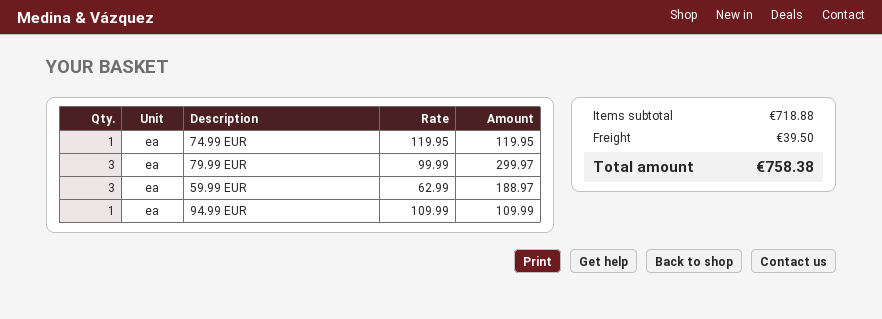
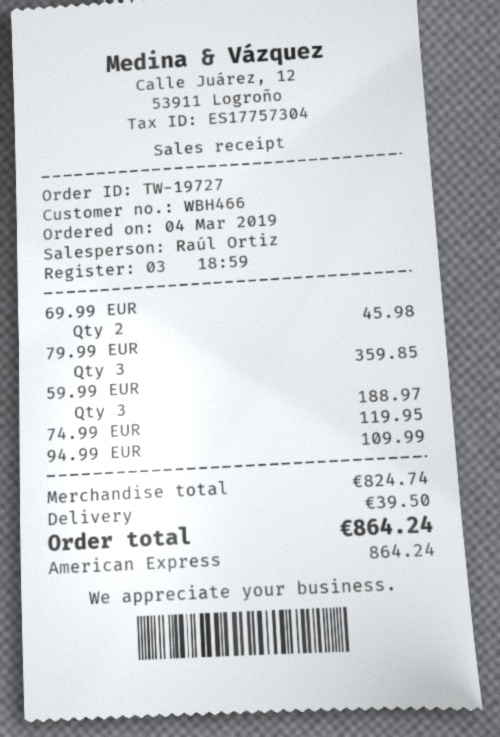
79.99 EUR: 3 for 299.97 -> 3 for 359.85
69.99 EUR: none -> 2 for 45.98
subtotal: 718.88 -> 824.74
total: 758.38 -> 864.24

